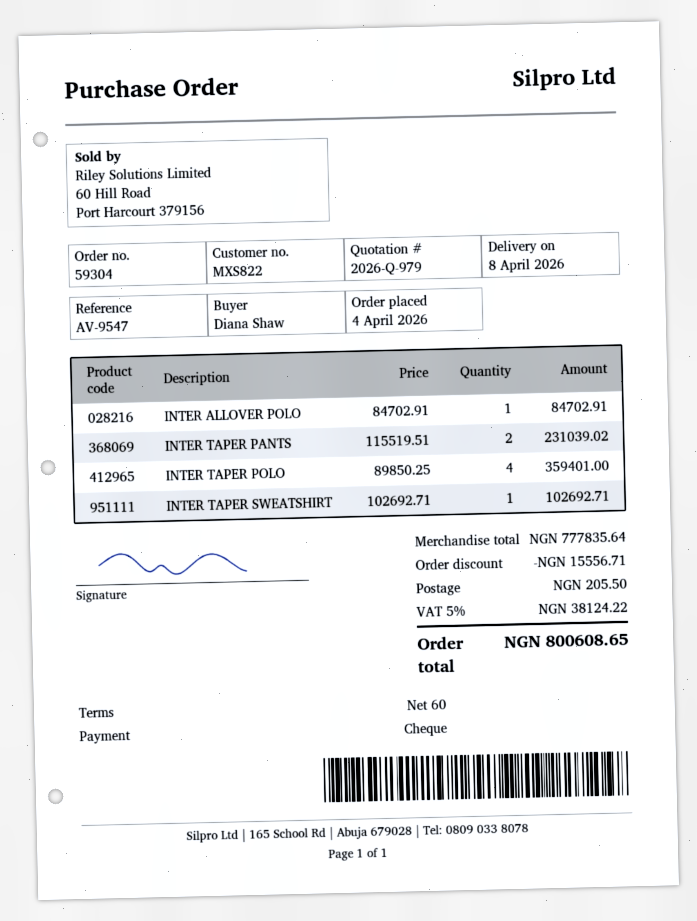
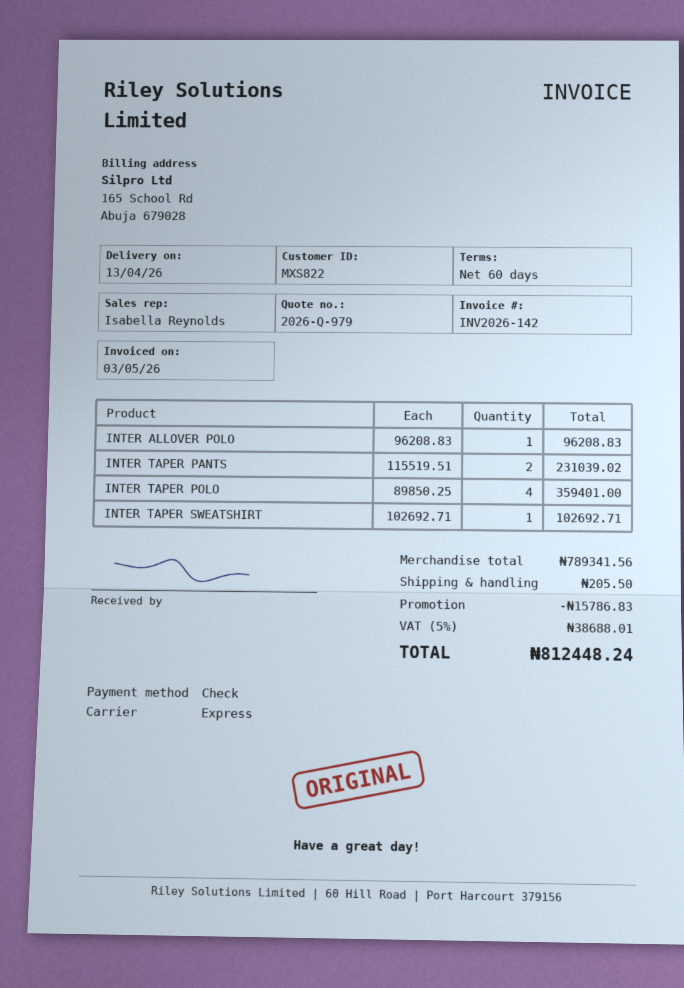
delivery date: 2026-04-08 -> 2026-04-13
INTER ALLOVER POLO: 1 x 84702.91 = 84702.91 -> 1 x 96208.83 = 96208.83
subtotal: 777835.64 -> 789341.56
discount: 15556.71 -> 15786.83
tax: 5% = 38124.22 -> 5% = 38688.01
total: 800608.65 -> 812448.24

